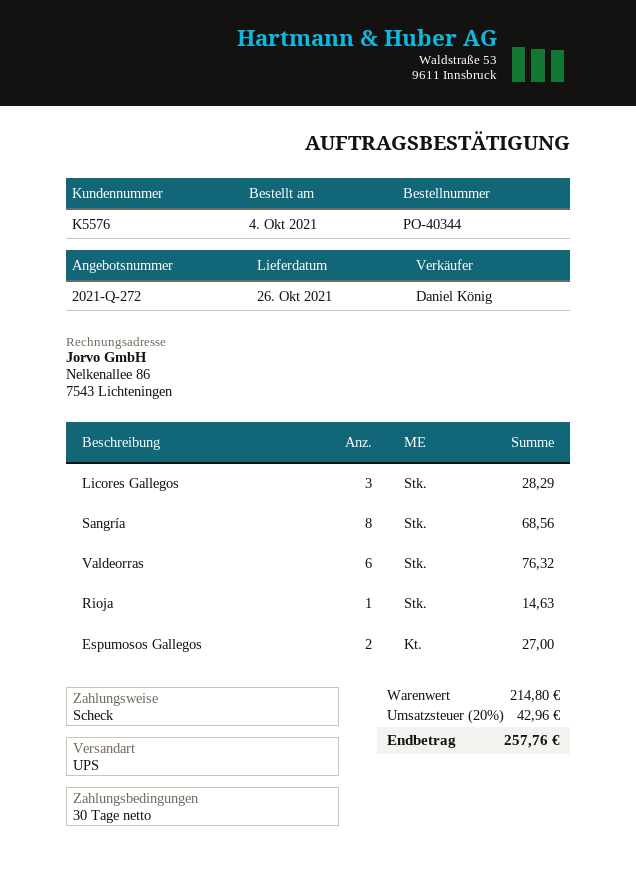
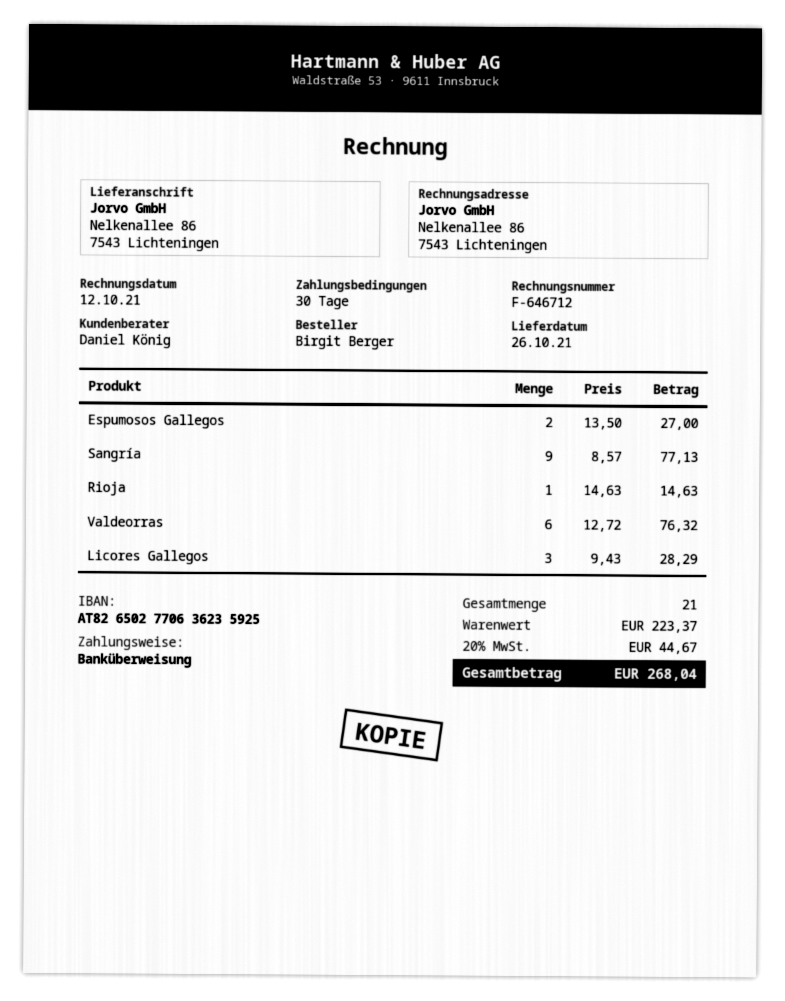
payment method: cheque -> bank transfer
Sangría: 8 for 68.56 -> 9 for 77.13
subtotal: 214.80 -> 223.37
tax: 20% = 42.96 -> 20% = 44.67
total: 257.76 -> 268.04

